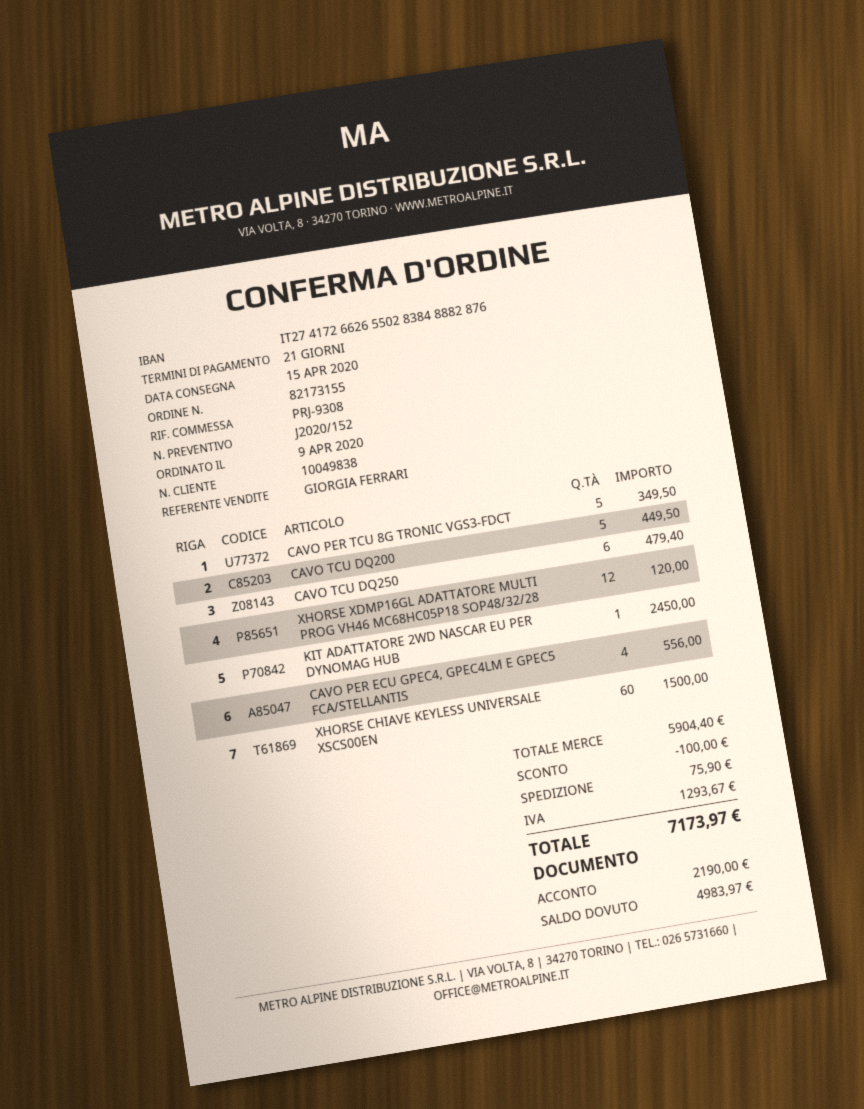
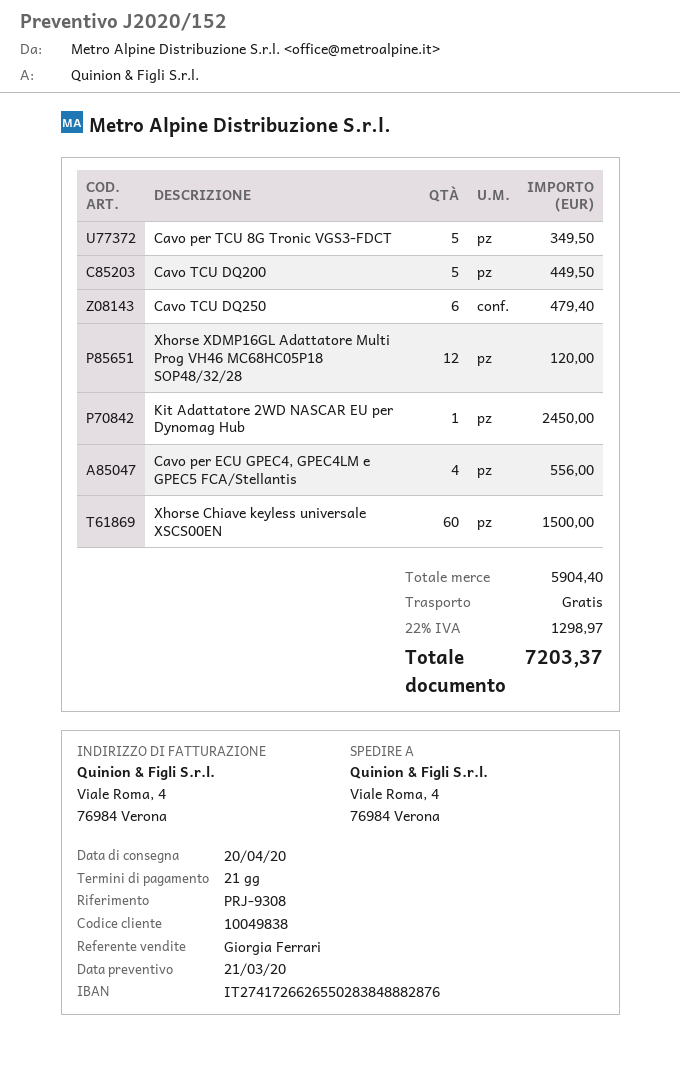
delivery date: 2020-04-15 -> 2020-04-20
discount: 100.00 -> none
shipping: 75.90 -> 0.00
tax: 1293.67 -> 1298.97
total: 7173.97 -> 7203.37

